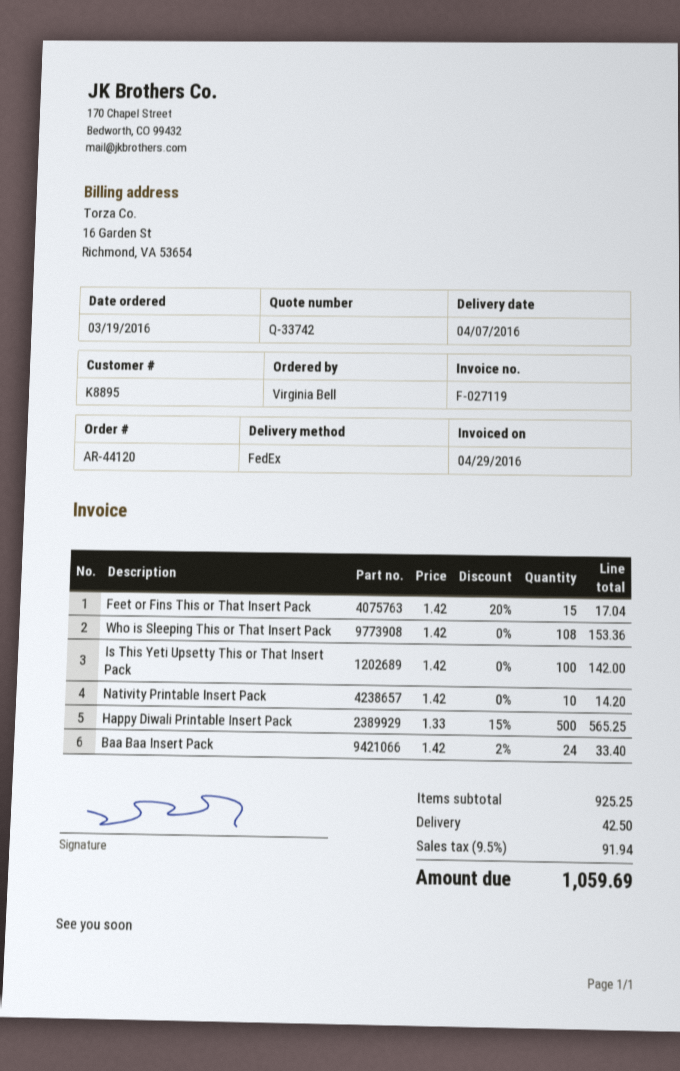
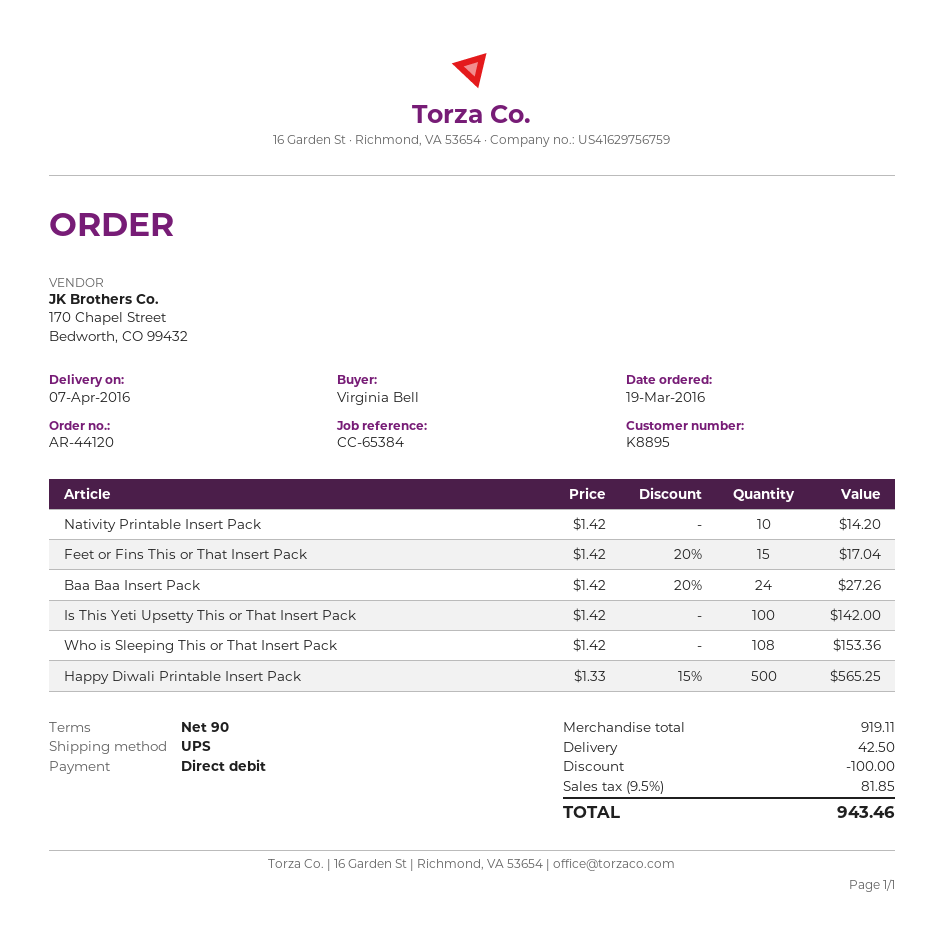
shipping method: FedEx -> UPS
Baa Baa Insert Pack: 24 x 1.42 - 2% = 33.40 -> 24 x 1.42 - 20% = 27.26
subtotal: 925.25 -> 919.11
discount: none -> 100.00
tax: 9.5% = 91.94 -> 9.5% = 81.85
total: 1059.69 -> 943.46

